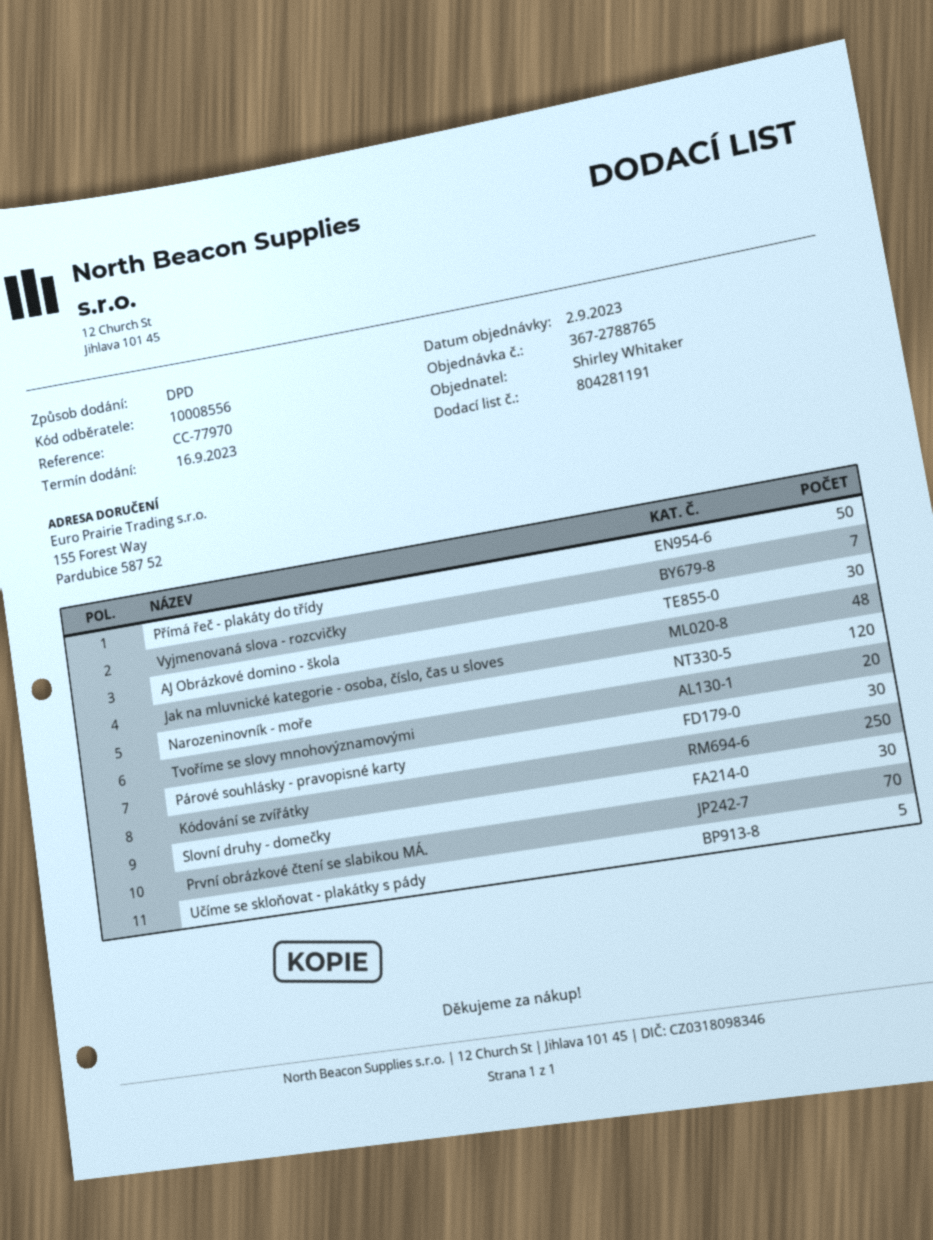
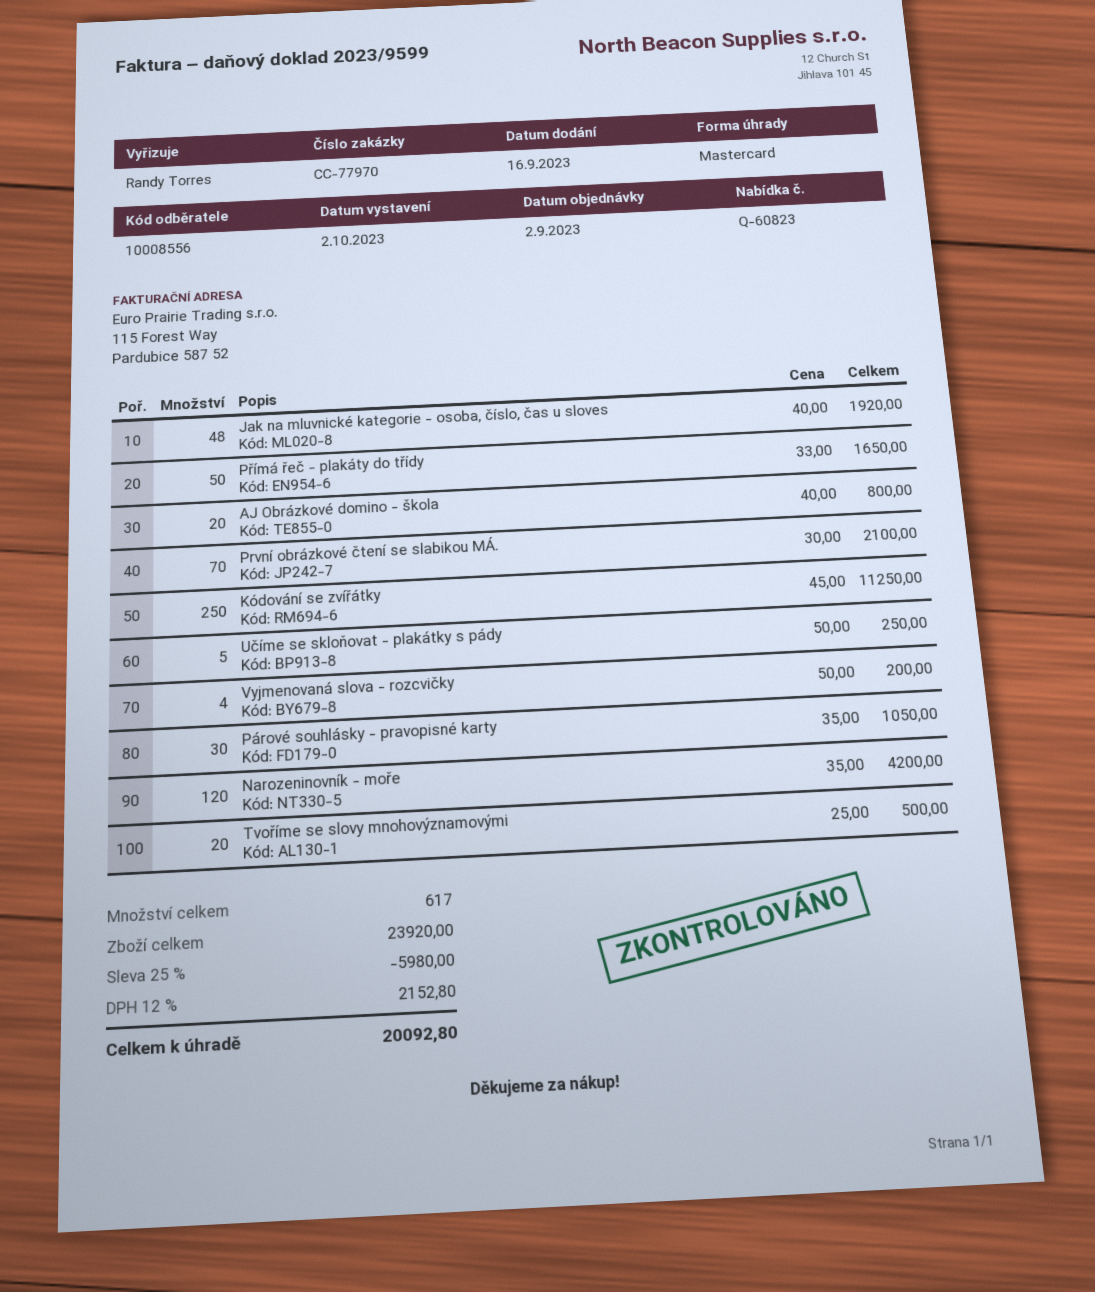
Vyjmenovaná slova - rozcvičky: 7 -> 4
AJ Obrázkové domino - škola: 30 -> 20
Slovní druhy - domečky: 30 -> none

